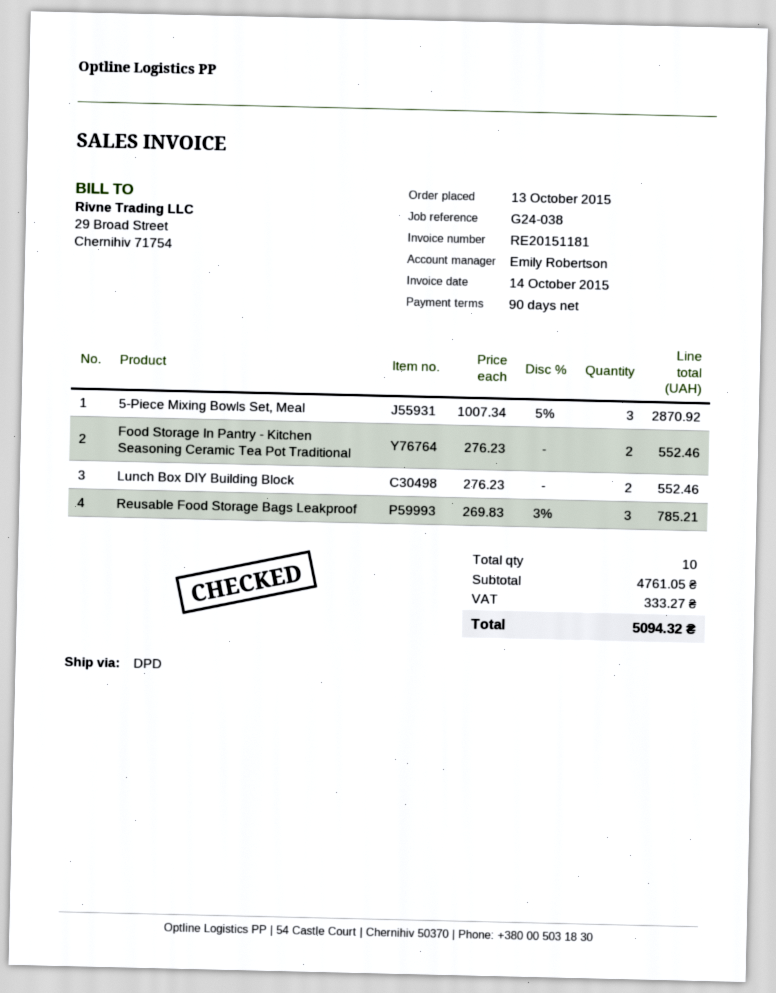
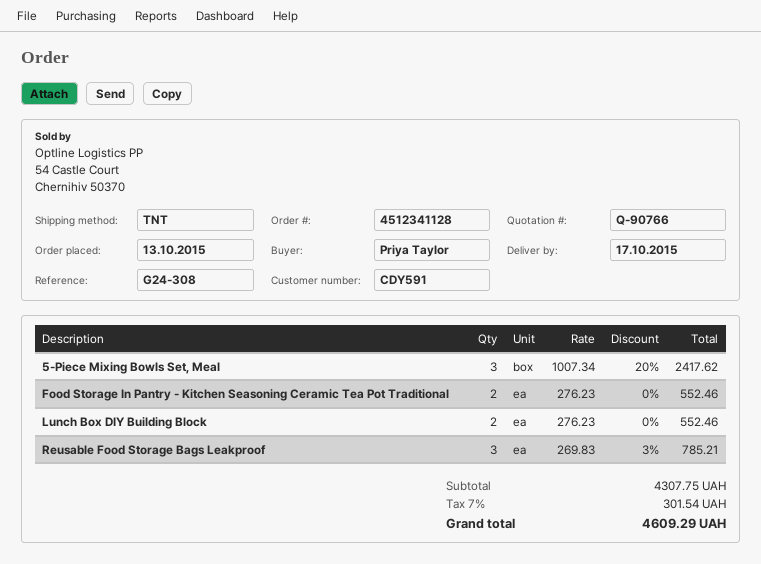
reference: G24-038 -> G24-308
shipping method: DPD -> TNT
5-Piece Mixing Bowls Set, Meal: 3 x 1007.34 - 5% = 2870.92 -> 3 x 1007.34 - 20% = 2417.62
subtotal: 4761.05 -> 4307.75
tax: 333.27 -> 301.54
total: 5094.32 -> 4609.29

